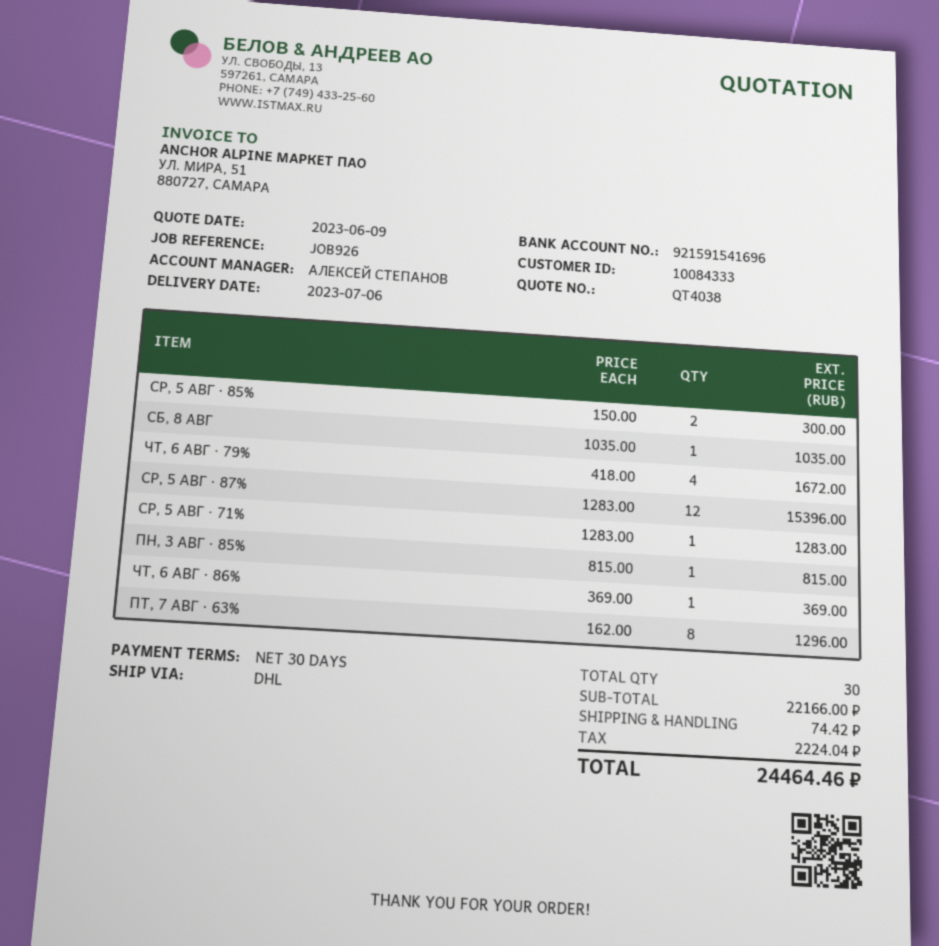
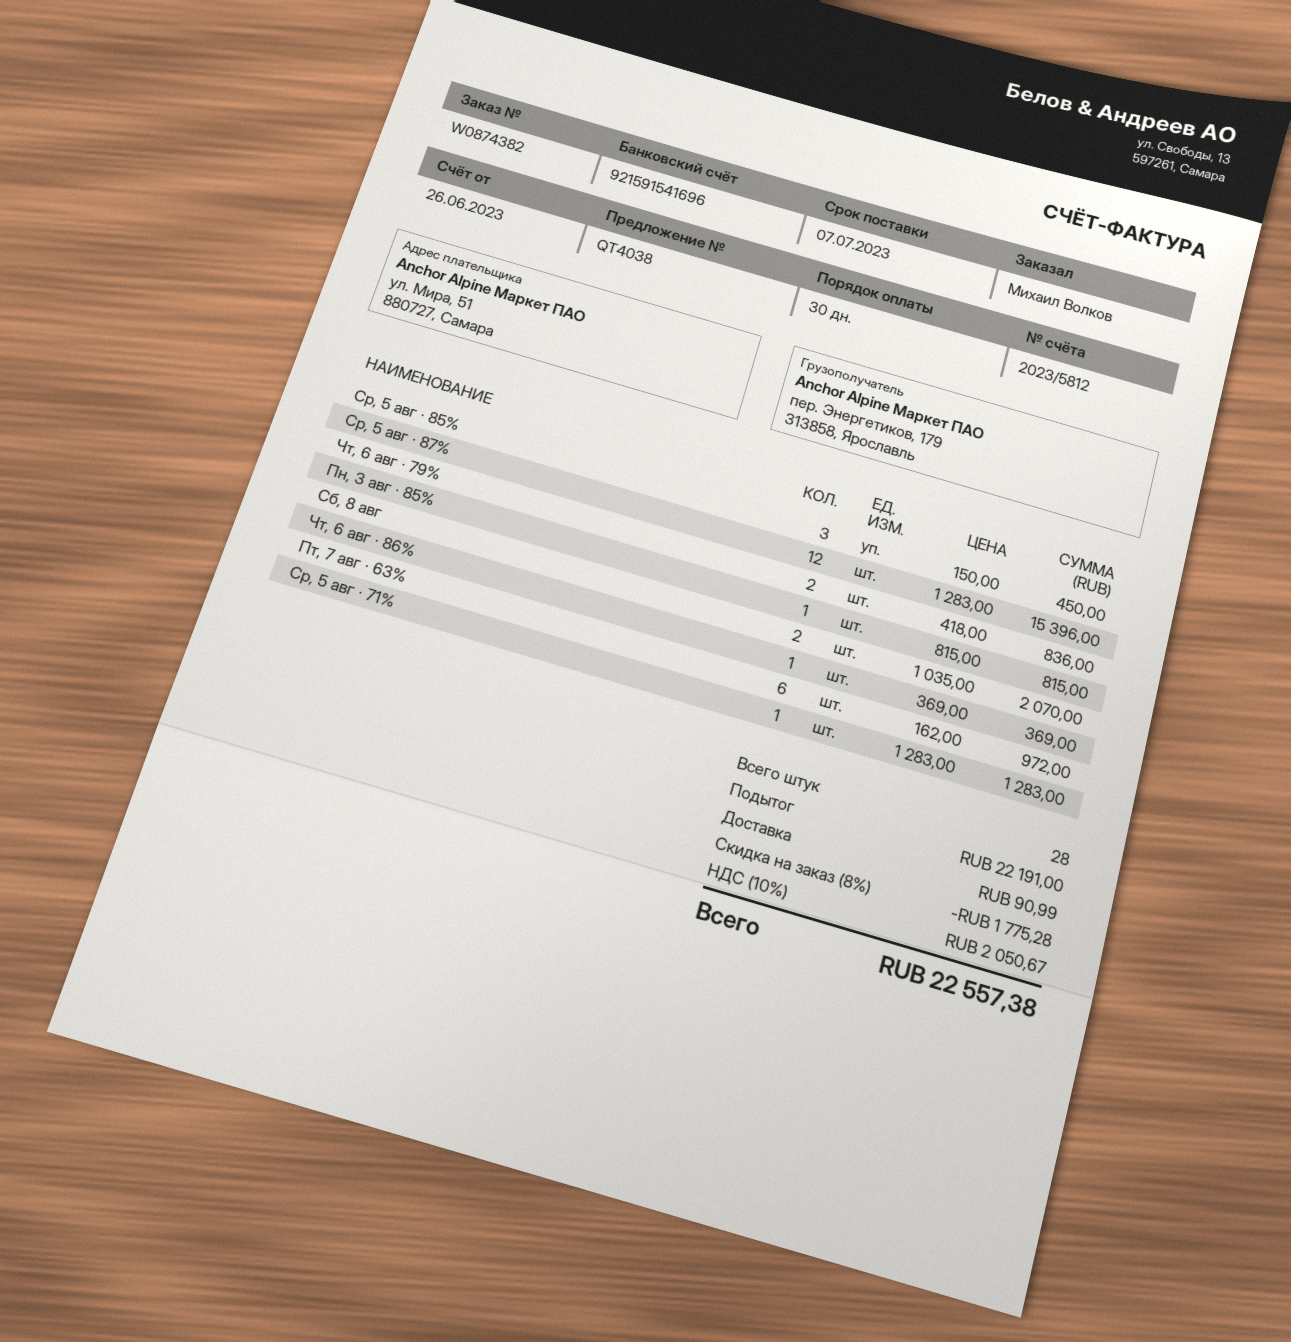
delivery date: 2023-07-06 -> 2023-07-07
СР, 5 АВГ · 85%: 2 x 150.00 = 300.00 -> 3 x 150.00 = 450.00
СБ, 8 АВГ: 1 x 1035.00 = 1035.00 -> 2 x 1035.00 = 2070.00
ЧТ, 6 АВГ · 79%: 4 x 418.00 = 1672.00 -> 2 x 418.00 = 836.00
ПТ, 7 АВГ · 63%: 8 x 162.00 = 1296.00 -> 6 x 162.00 = 972.00
total quantity: 30 -> 28
subtotal: 22166.00 -> 22191.00
discount: none -> 8% = 1775.28
shipping: 74.42 -> 90.99
tax: 2224.04 -> 2050.67
total: 24464.46 -> 22557.38

